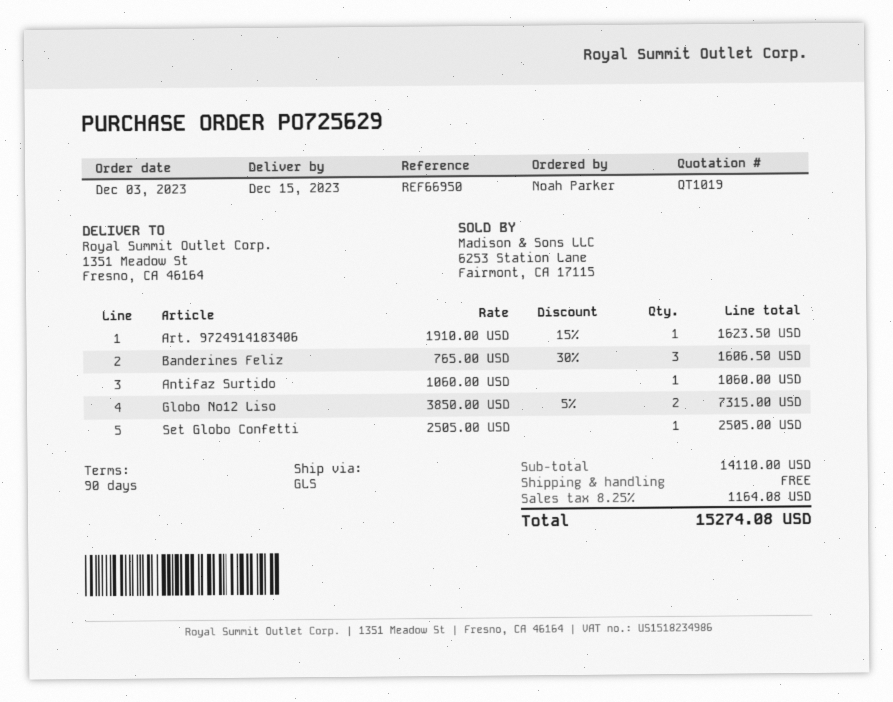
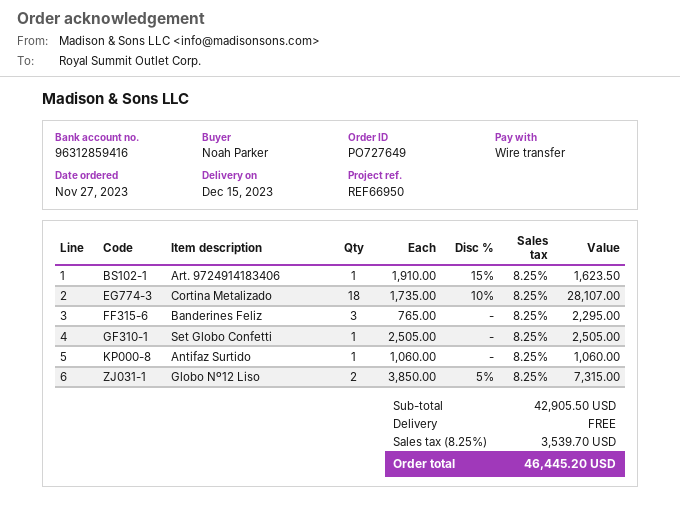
order number: PO725629 -> PO727649
order date: 2023-12-03 -> 2023-11-27
Banderines Feliz: 3 x 765.00 - 30% = 1606.50 -> 3 x 765.00 = 2295.00
Cortina Metalizado: none -> 18 x 1735.00 - 10% = 28107.00
subtotal: 14110.00 -> 42905.50
tax: 8.25% = 1164.08 -> 8.25% = 3539.70
total: 15274.08 -> 46445.20

